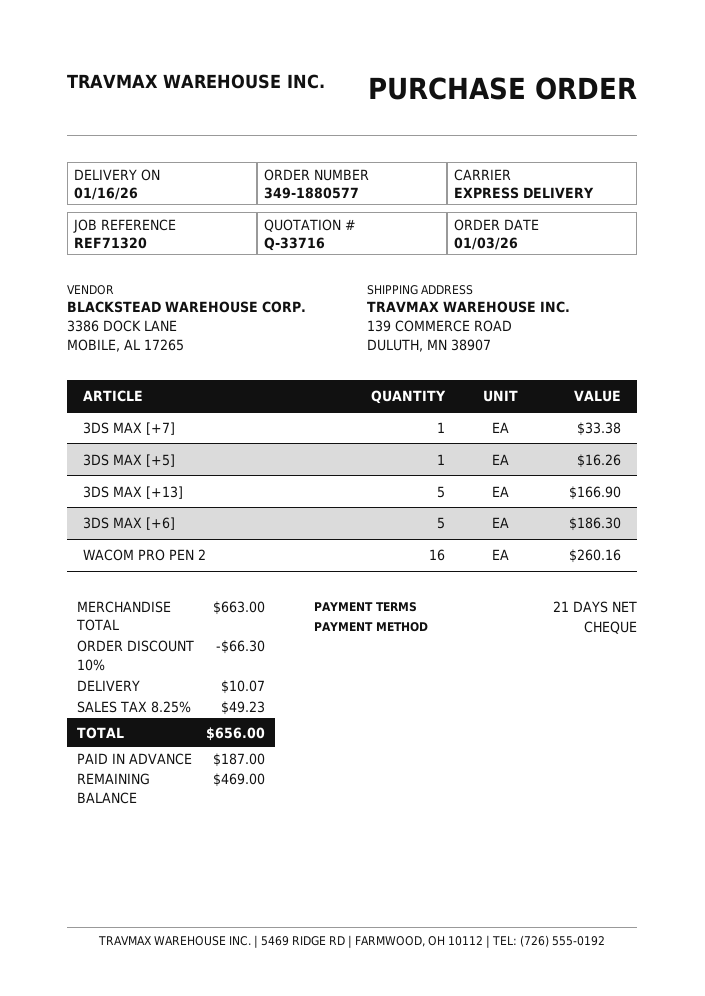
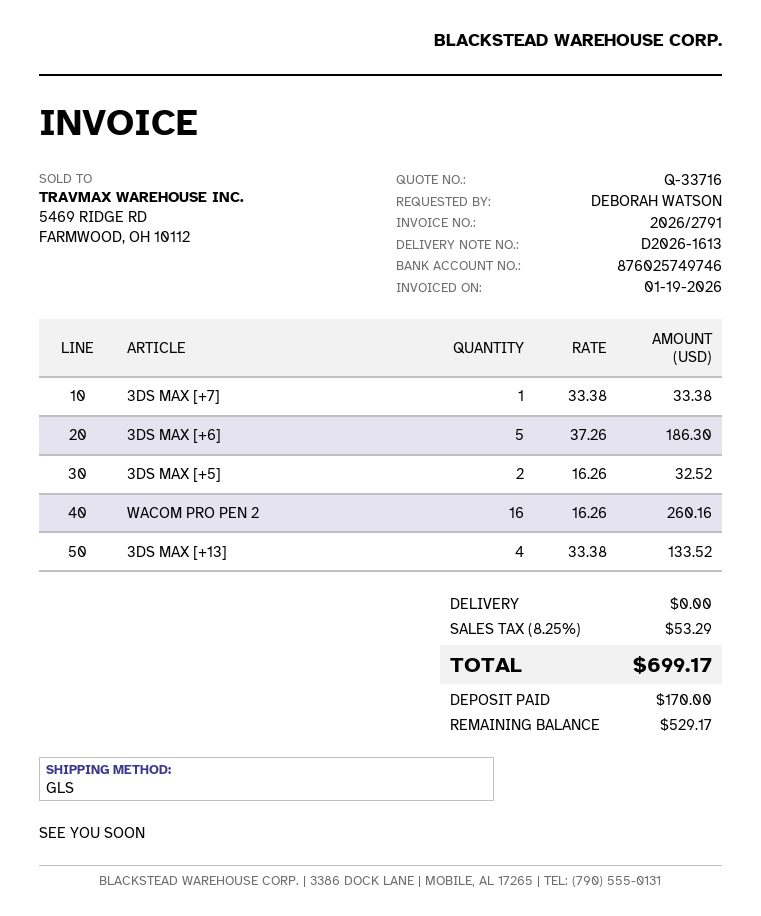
shipping method: express -> GLS
3DS MAX [+5]: 1 for 16.26 -> 2 for 32.52
3DS MAX [+13]: 5 for 166.90 -> 4 for 133.52
discount: 10% = 66.30 -> none
shipping: 10.07 -> 0.00
tax: 8.25% = 49.23 -> 8.25% = 53.29
total: 656.00 -> 699.17
deposit: 187.00 -> 170.00
balance: 469.00 -> 529.17

